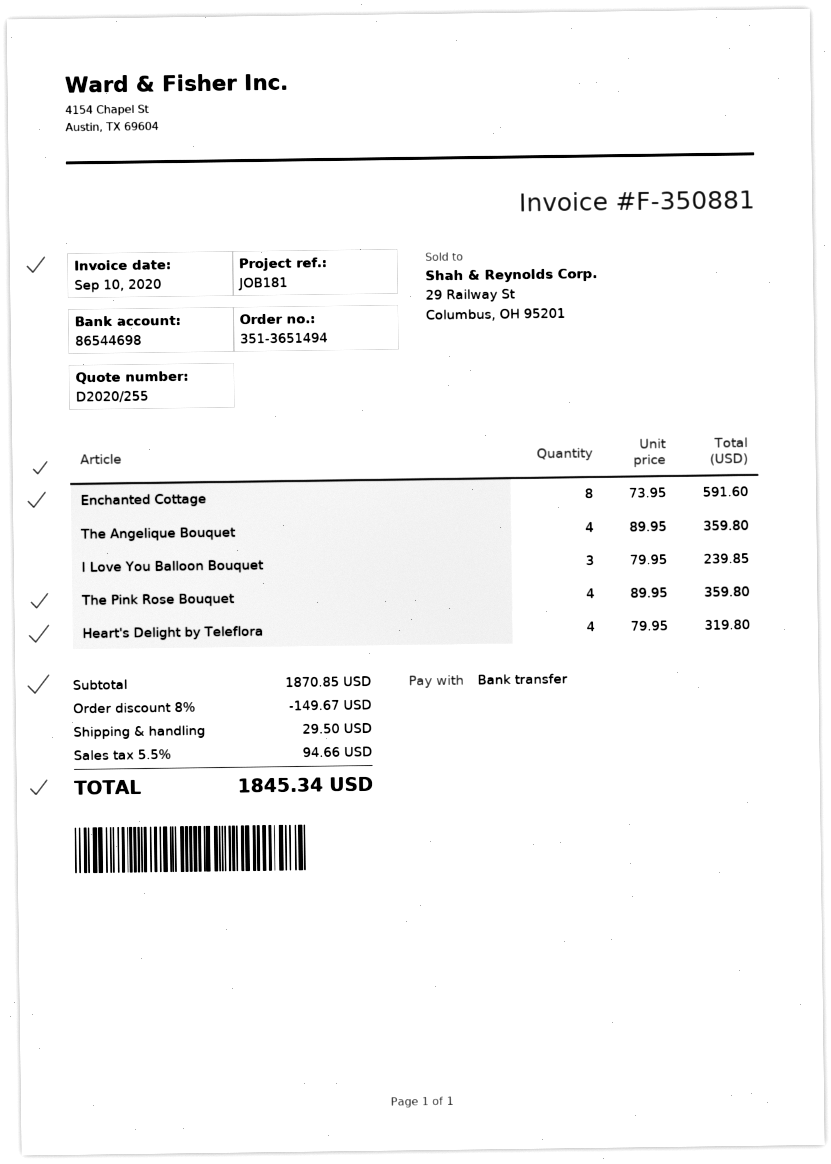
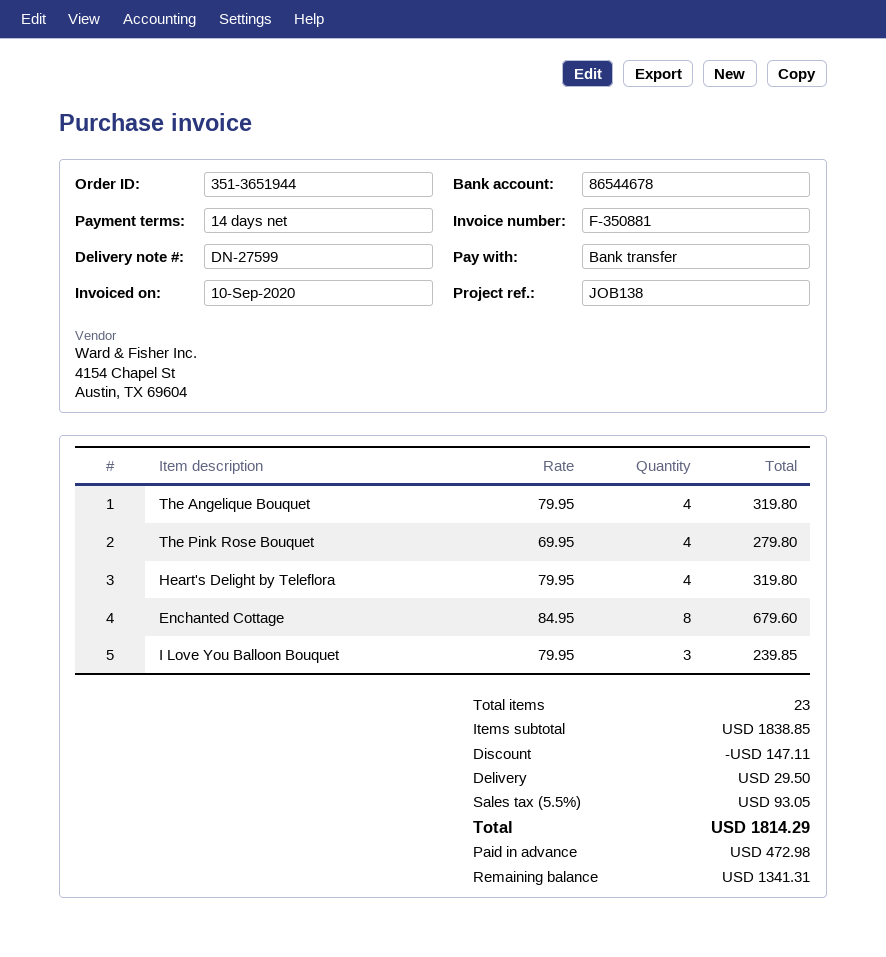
order number: 351-3651494 -> 351-3651944
reference: JOB181 -> JOB138
bank account: 86544698 -> 86544678
Enchanted Cottage: 8 x 73.95 = 591.60 -> 8 x 84.95 = 679.60
The Angelique Bouquet: 4 x 89.95 = 359.80 -> 4 x 79.95 = 319.80
The Pink Rose Bouquet: 4 x 89.95 = 359.80 -> 4 x 69.95 = 279.80
subtotal: 1870.85 -> 1838.85
discount: 149.67 -> 147.11
tax: 5.5% = 94.66 -> 5.5% = 93.05
total: 1845.34 -> 1814.29

